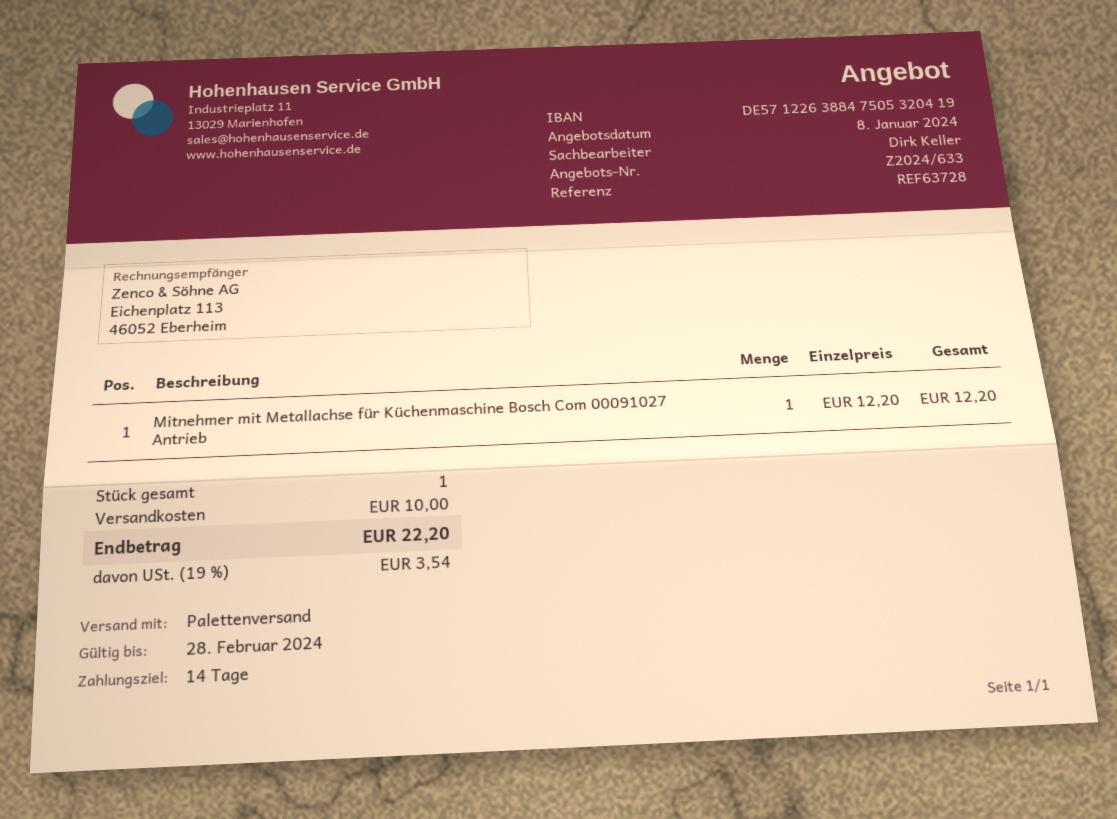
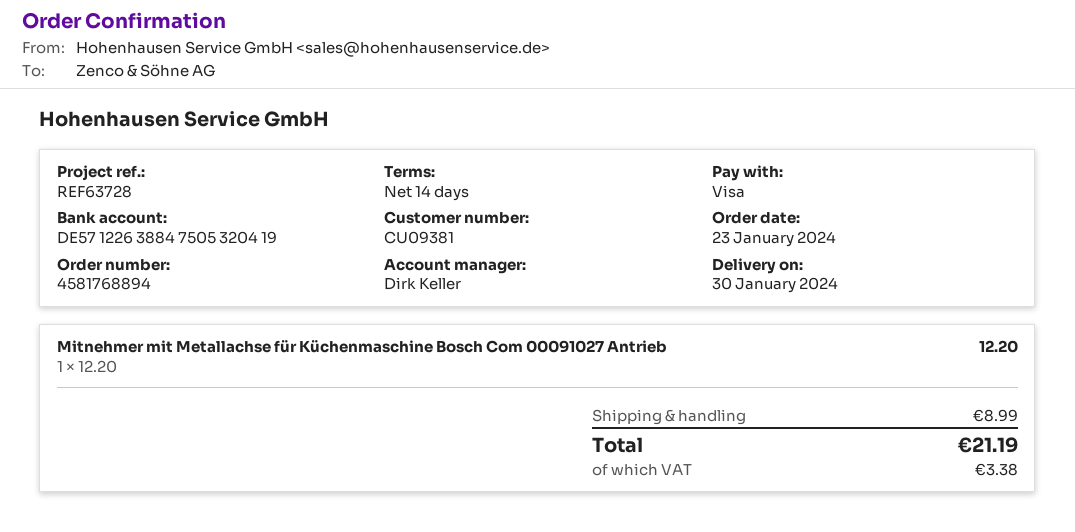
shipping: 10.00 -> 8.99
tax: 3.54 -> 3.38
total: 22.20 -> 21.19

